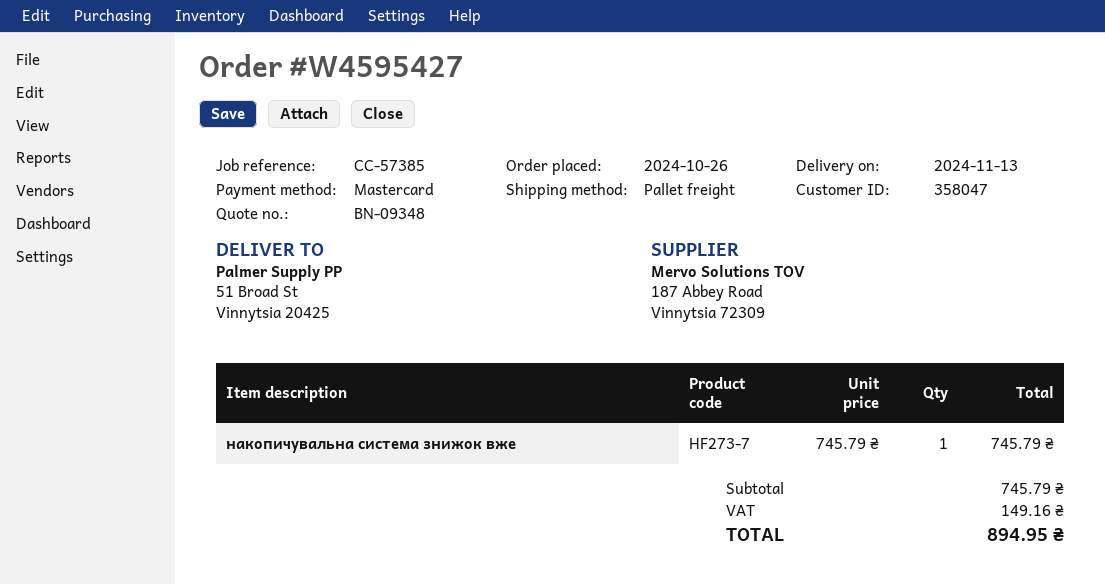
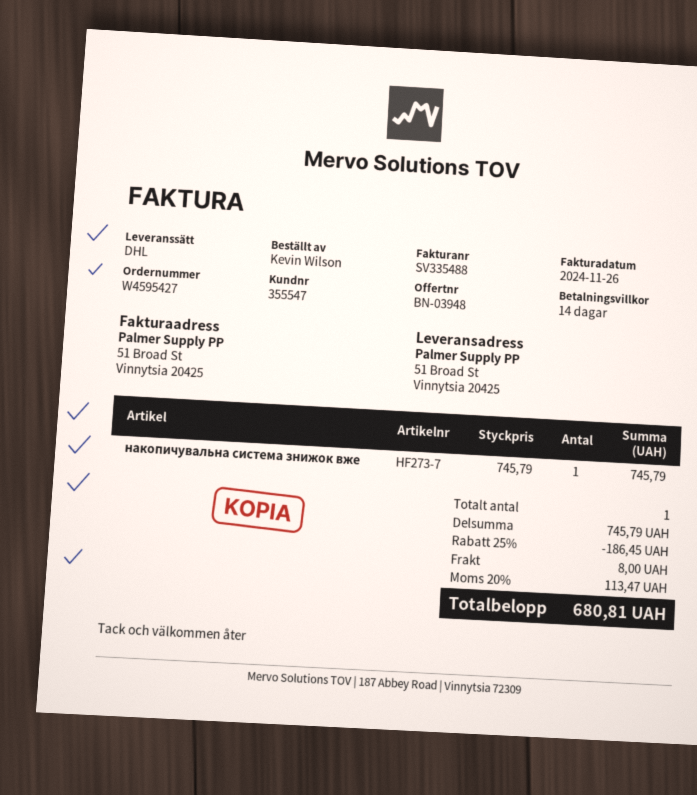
quote number: BN-09348 -> BN-03948
customer number: 358047 -> 355547
shipping method: pallet freight -> DHL
discount: none -> 25% = 186.45
shipping: none -> 8.00
tax: 149.16 -> 113.47
total: 894.95 -> 680.81

